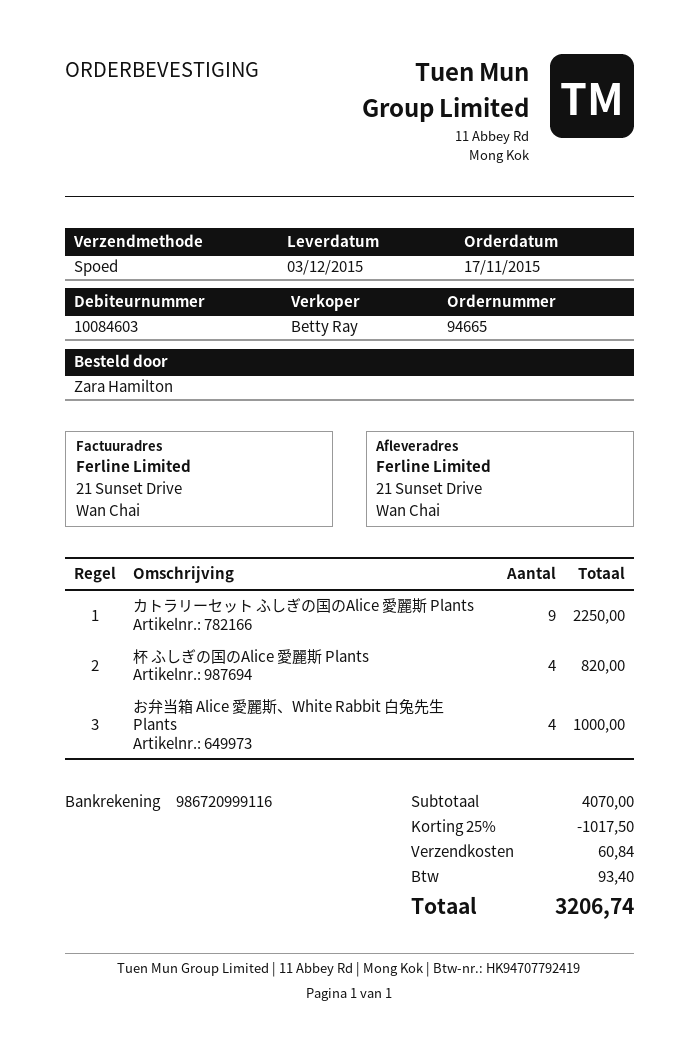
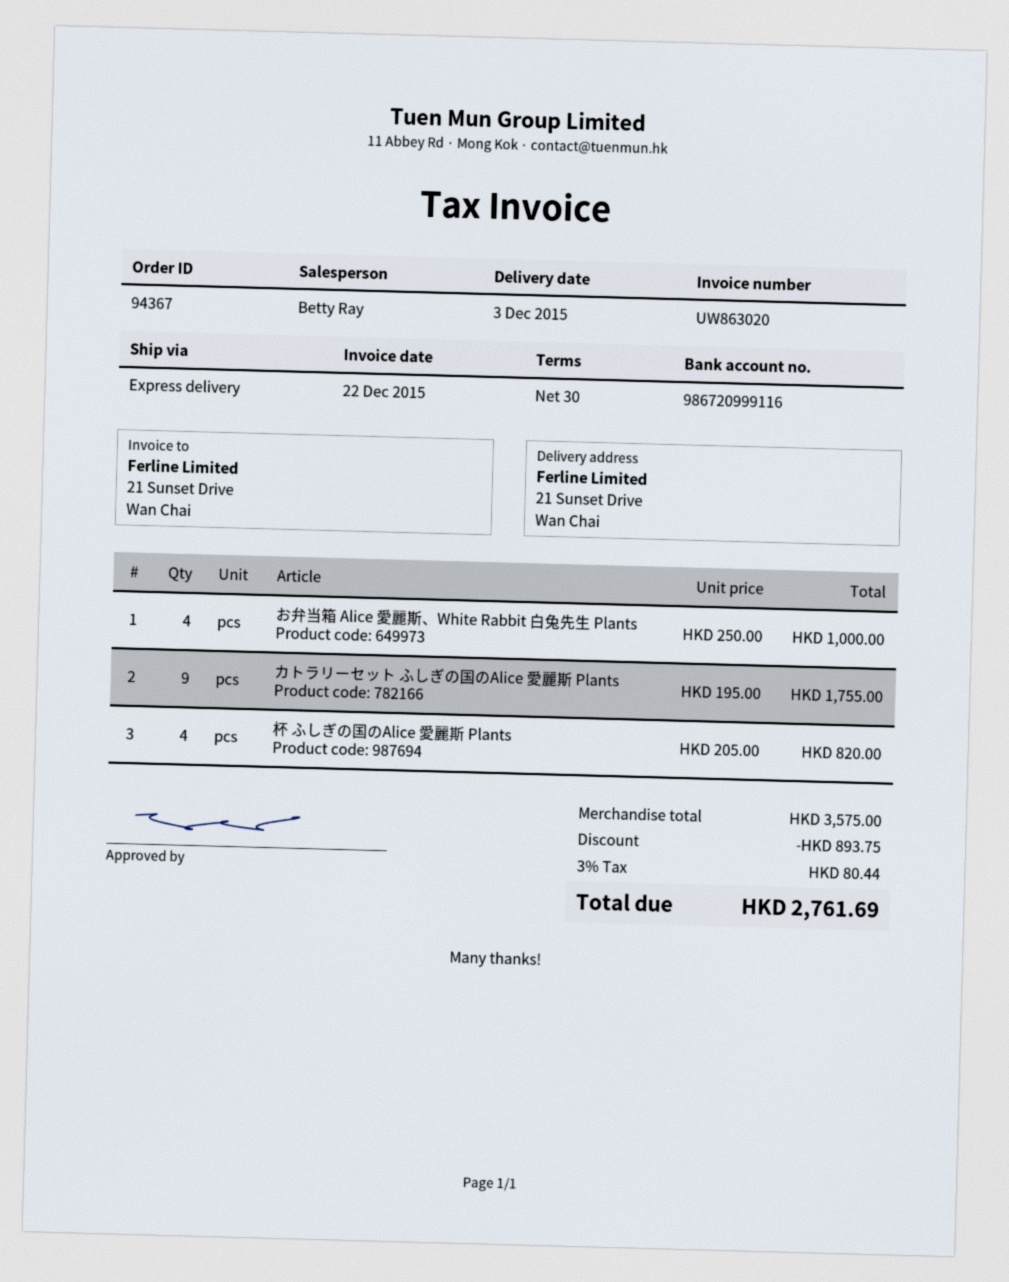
order number: 94665 -> 94367
カトラリーセット ふしぎの国のAlice 愛麗斯 Plants: 9 for 2250.00 -> 9 for 1755.00
subtotal: 4070.00 -> 3575.00
discount: 1017.50 -> 893.75
shipping: 60.84 -> none
tax: 93.40 -> 80.44
total: 3206.74 -> 2761.69

